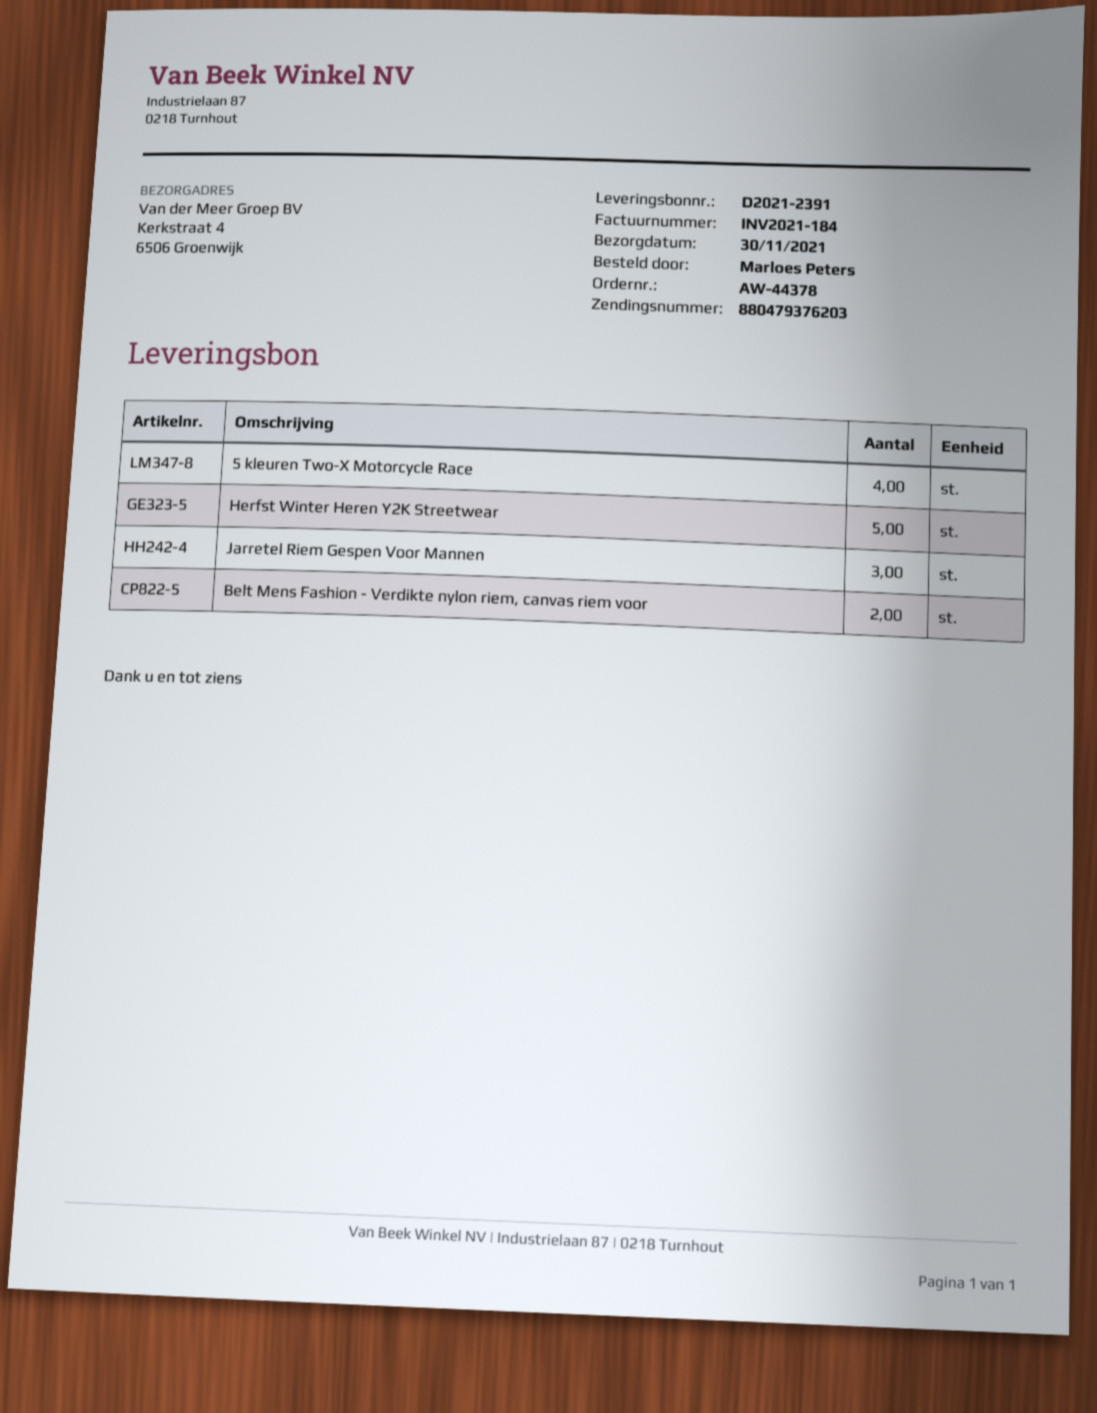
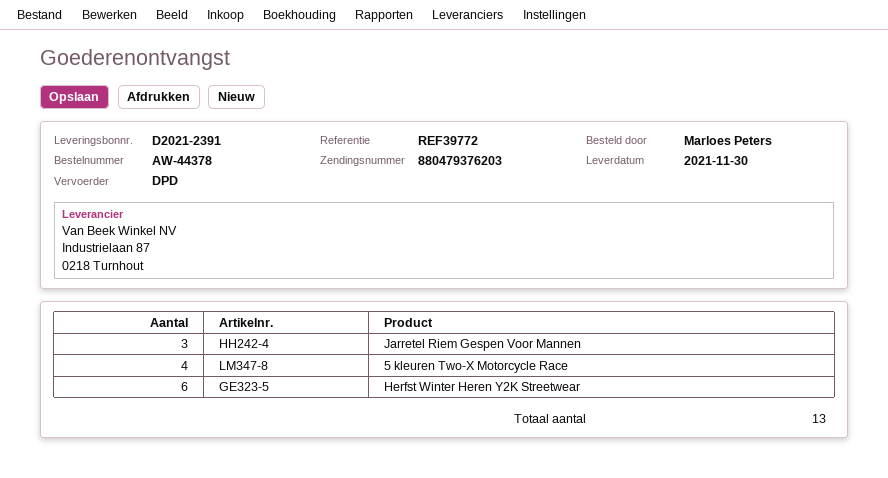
Herfst Winter Heren Y2K Streetwear: 5 -> 6
Belt Mens Fashion - Verdikte nylon riem, canvas riem voor: 2 -> none

